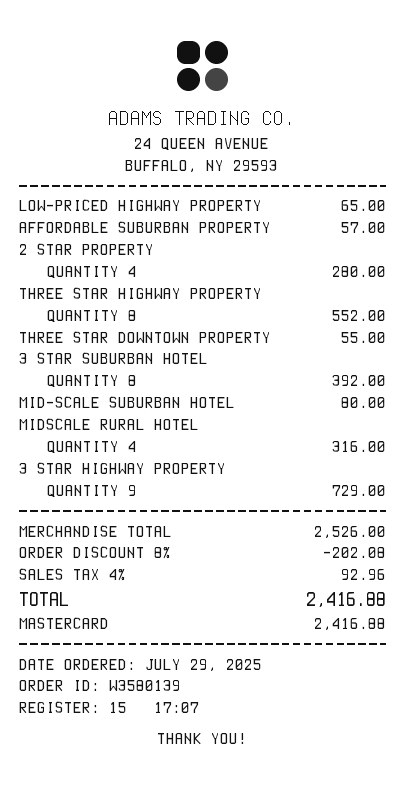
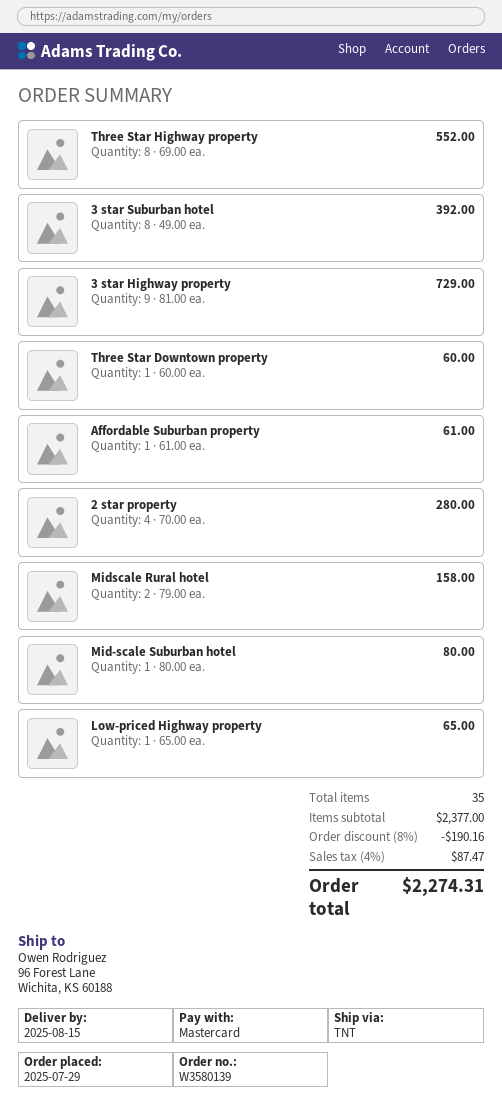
AFFORDABLE SUBURBAN PROPERTY: 1 for 57.00 -> 1 for 61.00
THREE STAR DOWNTOWN PROPERTY: 1 for 55.00 -> 1 for 60.00
MIDSCALE RURAL HOTEL: 4 for 316.00 -> 2 for 158.00
subtotal: 2526.00 -> 2377.00
discount: 8% = 202.08 -> 8% = 190.16
tax: 4% = 92.96 -> 4% = 87.47
total: 2416.88 -> 2274.31

